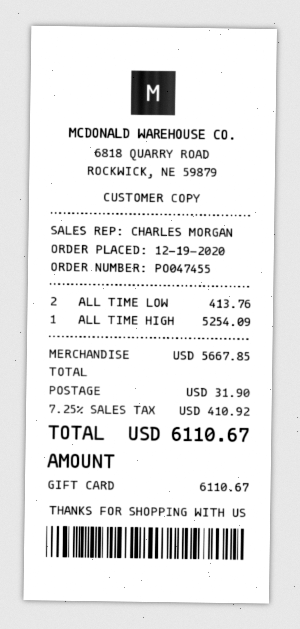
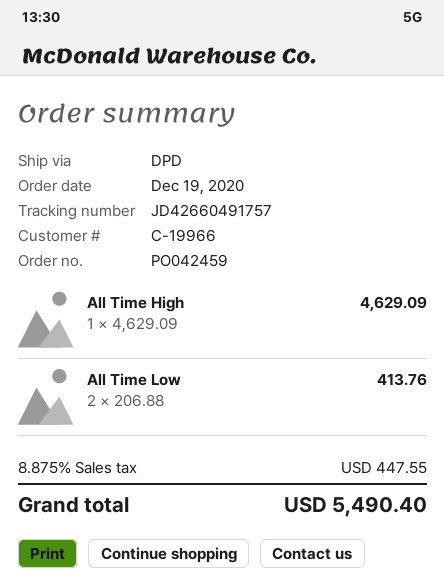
order number: PO047455 -> PO042459
ALL TIME HIGH: 1 for 5254.09 -> 1 for 4629.09
shipping: 31.90 -> none
tax: 7.25% = 410.92 -> 8.875% = 447.55
total: 6110.67 -> 5490.40

